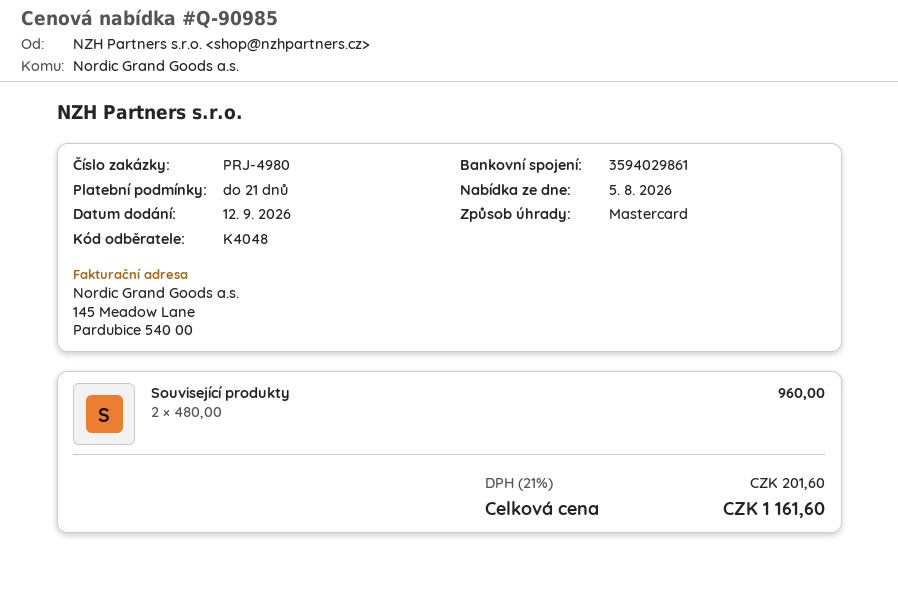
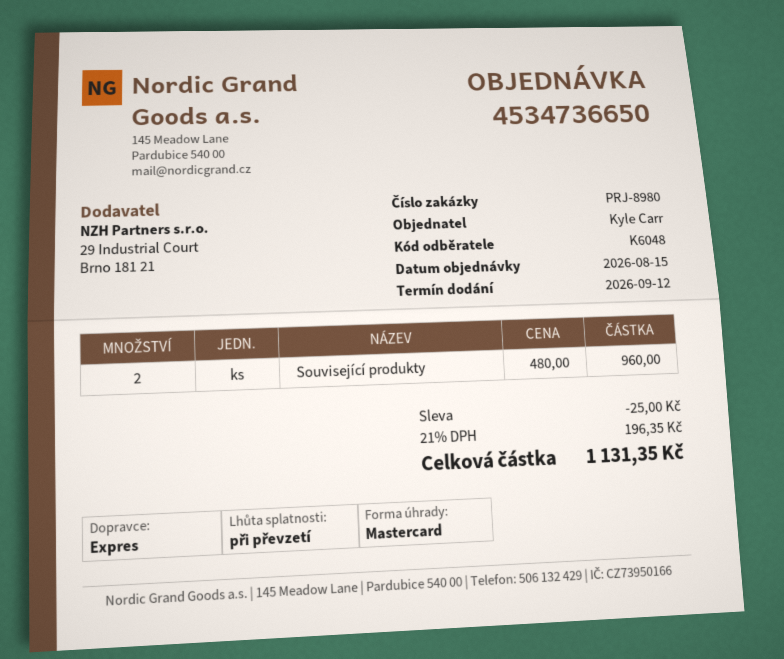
payment terms: 21 days -> on receipt
customer number: K4048 -> K6048
reference: PRJ-4980 -> PRJ-8980
discount: none -> 25.00
tax: 21% = 201.60 -> 21% = 196.35
total: 1161.60 -> 1131.35

